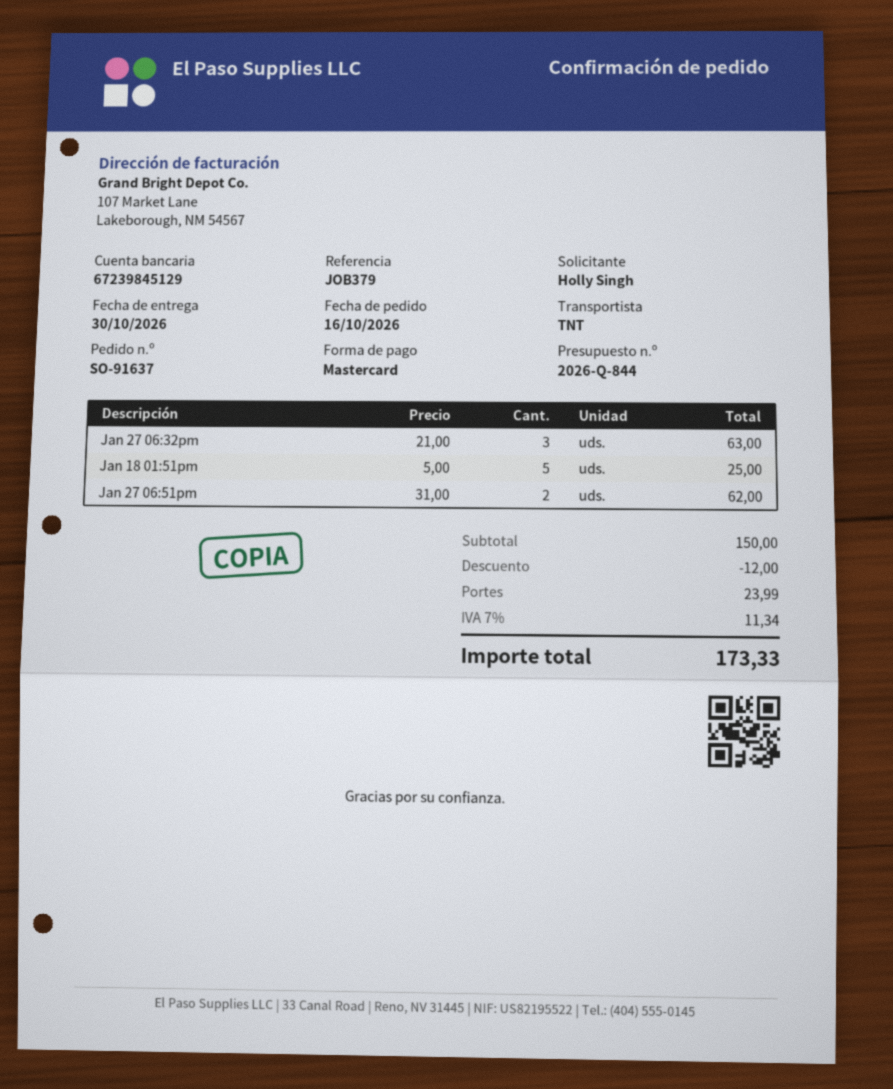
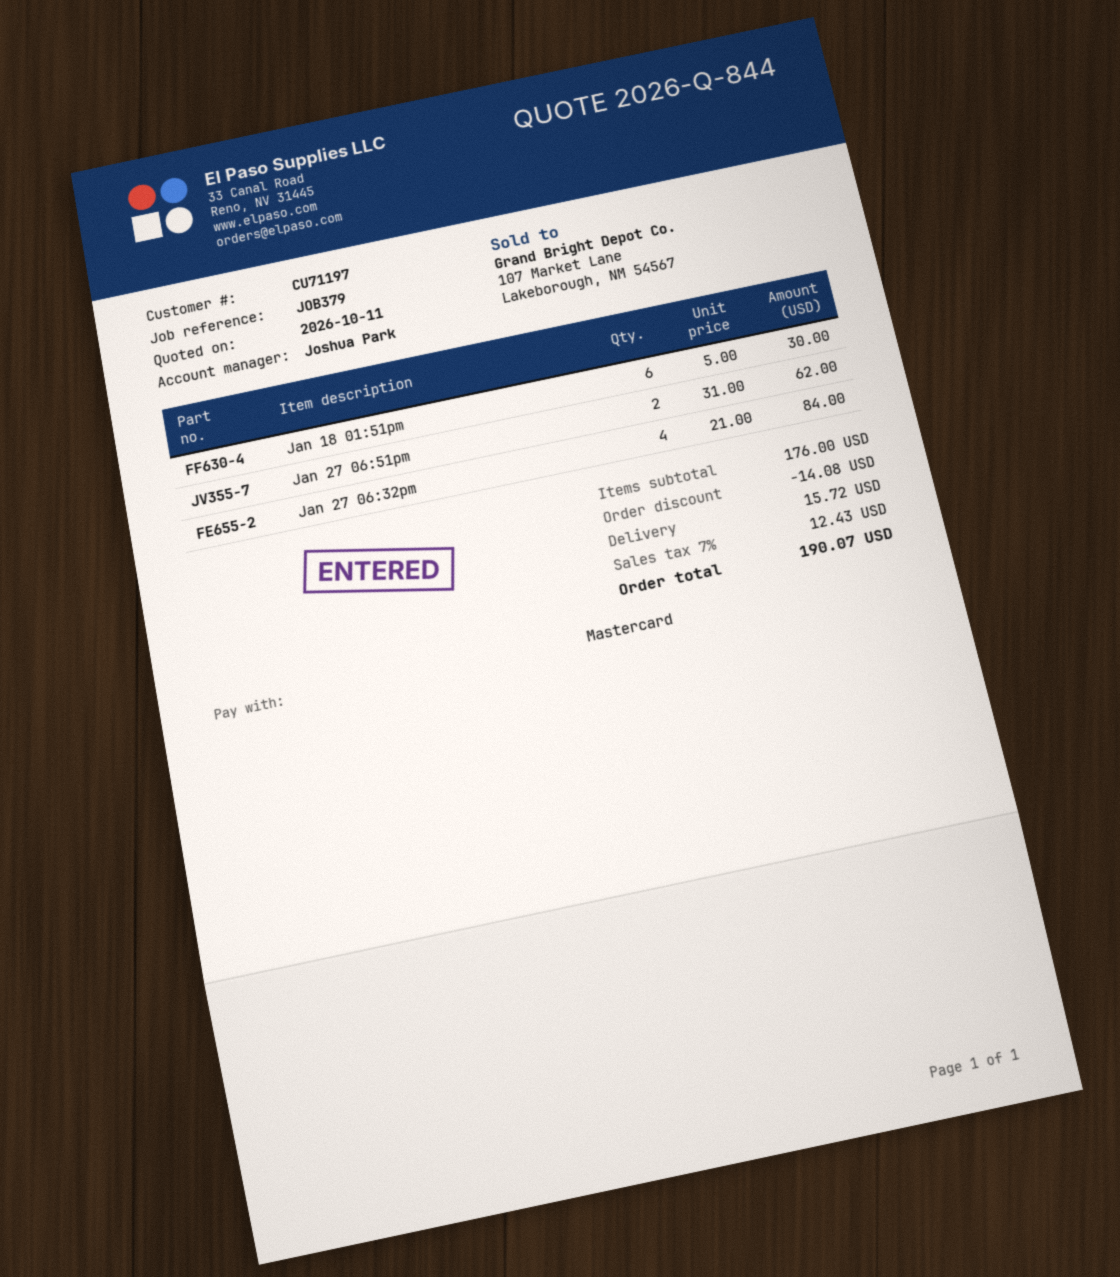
Jan 27 06:32pm: 3 x 21.00 = 63.00 -> 4 x 21.00 = 84.00
Jan 18 01:51pm: 5 x 5.00 = 25.00 -> 6 x 5.00 = 30.00
subtotal: 150.00 -> 176.00
discount: 12.00 -> 14.08
shipping: 23.99 -> 15.72
tax: 7% = 11.34 -> 7% = 12.43
total: 173.33 -> 190.07

